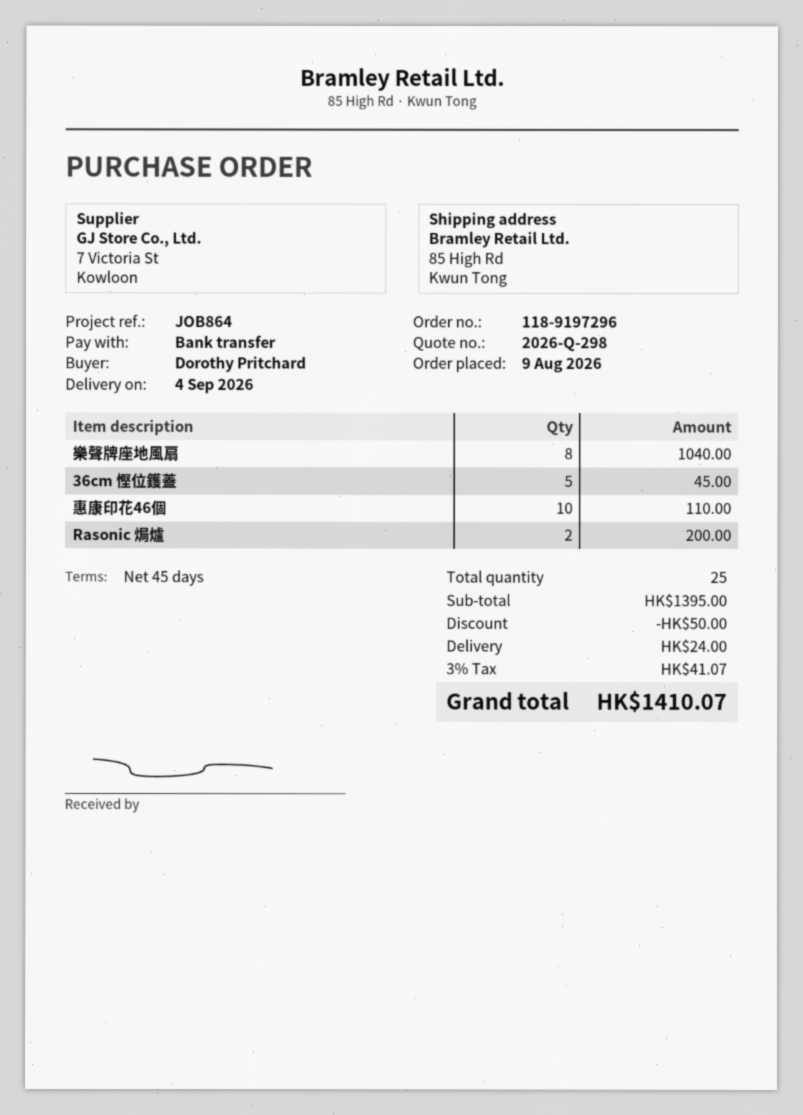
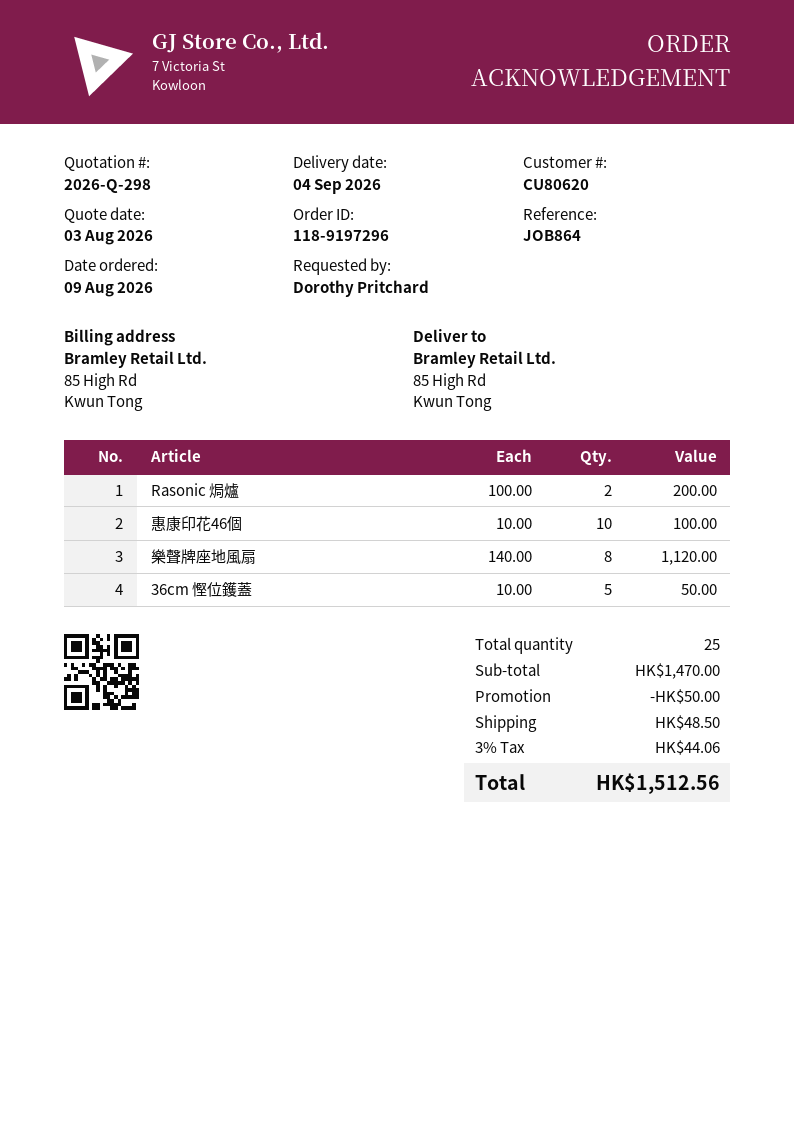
樂聲牌座地風扇: 8 for 1040.00 -> 8 for 1120.00
36cm 慳位鑊蓋: 5 for 45.00 -> 5 for 50.00
惠康印花46個: 10 for 110.00 -> 10 for 100.00
subtotal: 1395.00 -> 1470.00
shipping: 24.00 -> 48.50
tax: 3% = 41.07 -> 3% = 44.06
total: 1410.07 -> 1512.56

